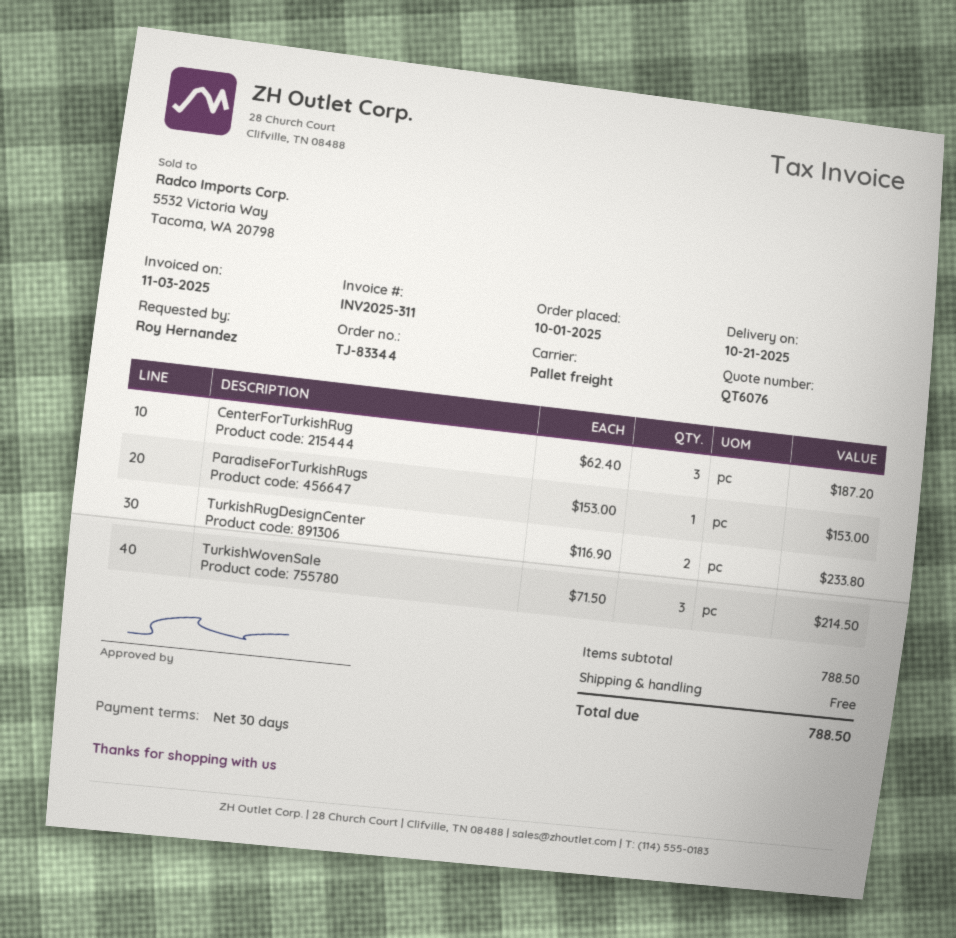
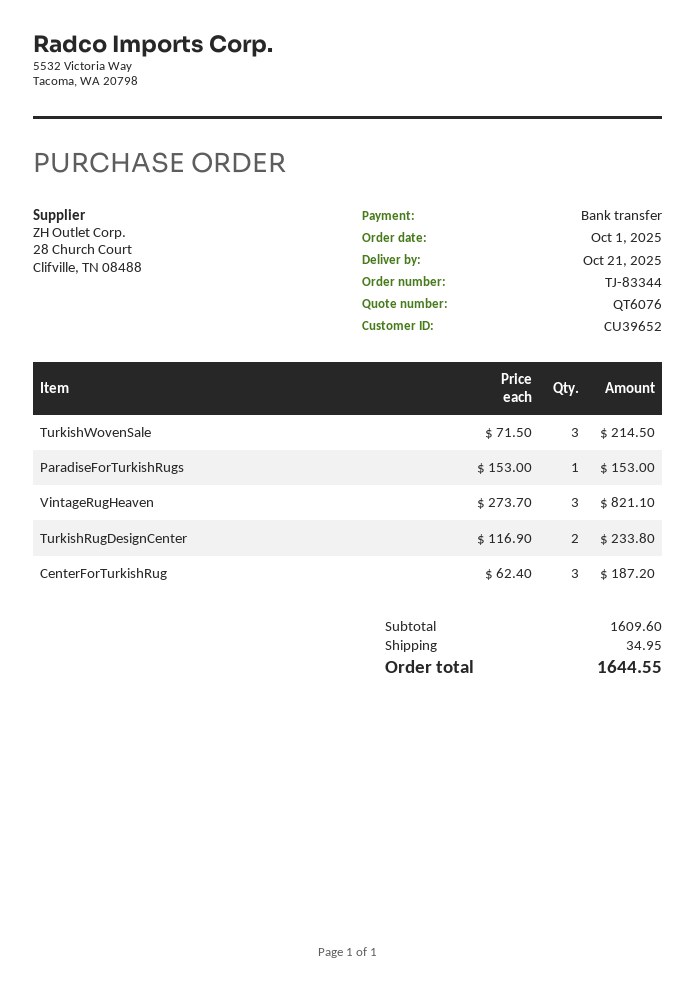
VintageRugHeaven: none -> 3 x 273.70 = 821.10
subtotal: 788.50 -> 1609.60
shipping: 0.00 -> 34.95
total: 788.50 -> 1644.55

